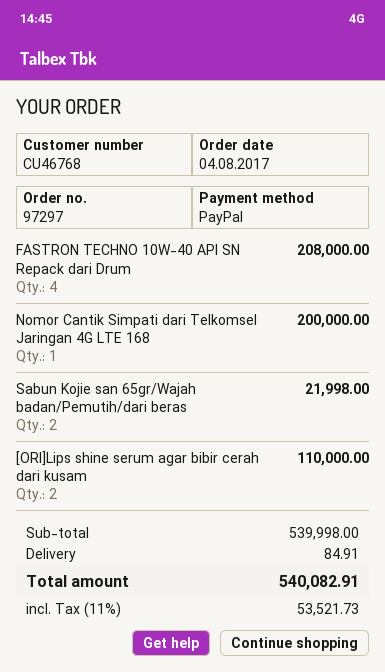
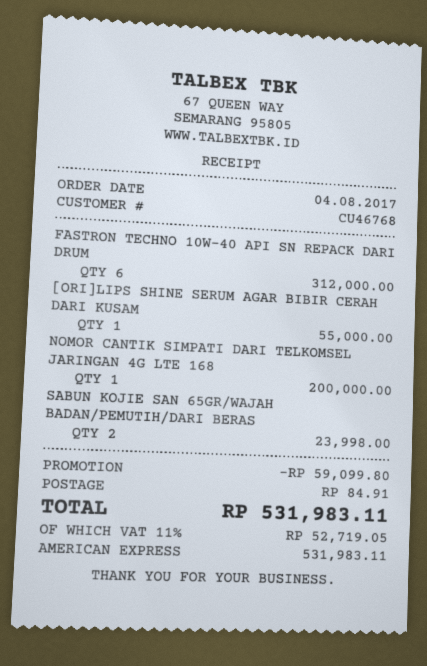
payment method: PayPal -> American Express
FASTRON TECHNO 10W-40 API SN Repack dari Drum: 4 for 208000.00 -> 6 for 312000.00
Sabun Kojie san 65gr/Wajah badan/Pemutih/dari beras: 2 for 21998.00 -> 2 for 23998.00
[ORI]Lips shine serum agar bibir cerah dari kusam: 2 for 110000.00 -> 1 for 55000.00
discount: none -> 59099.80
tax: 11% = 53521.73 -> 11% = 52719.05
total: 540082.91 -> 531983.11

